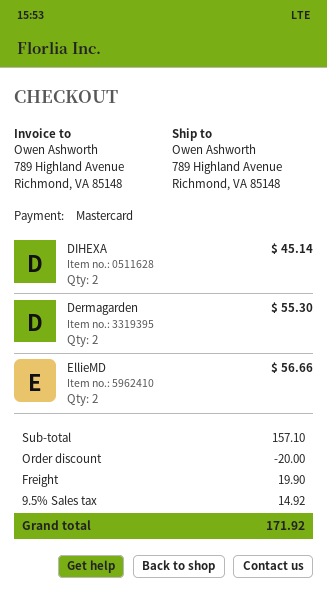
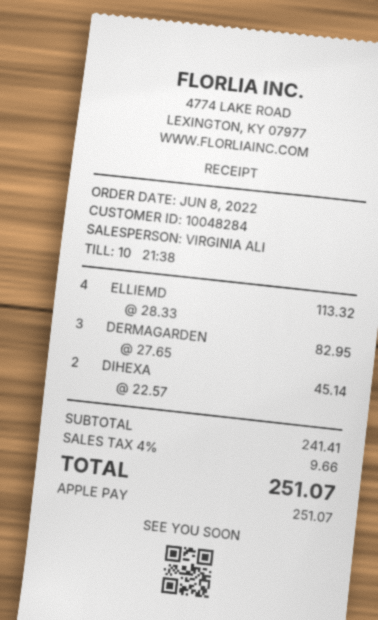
payment method: Mastercard -> Apple Pay
Dermagarden: 2 for 55.30 -> 3 for 82.95
EllieMD: 2 for 56.66 -> 4 for 113.32
subtotal: 157.10 -> 241.41
discount: 20.00 -> none
shipping: 19.90 -> none
tax: 9.5% = 14.92 -> 4% = 9.66
total: 171.92 -> 251.07

